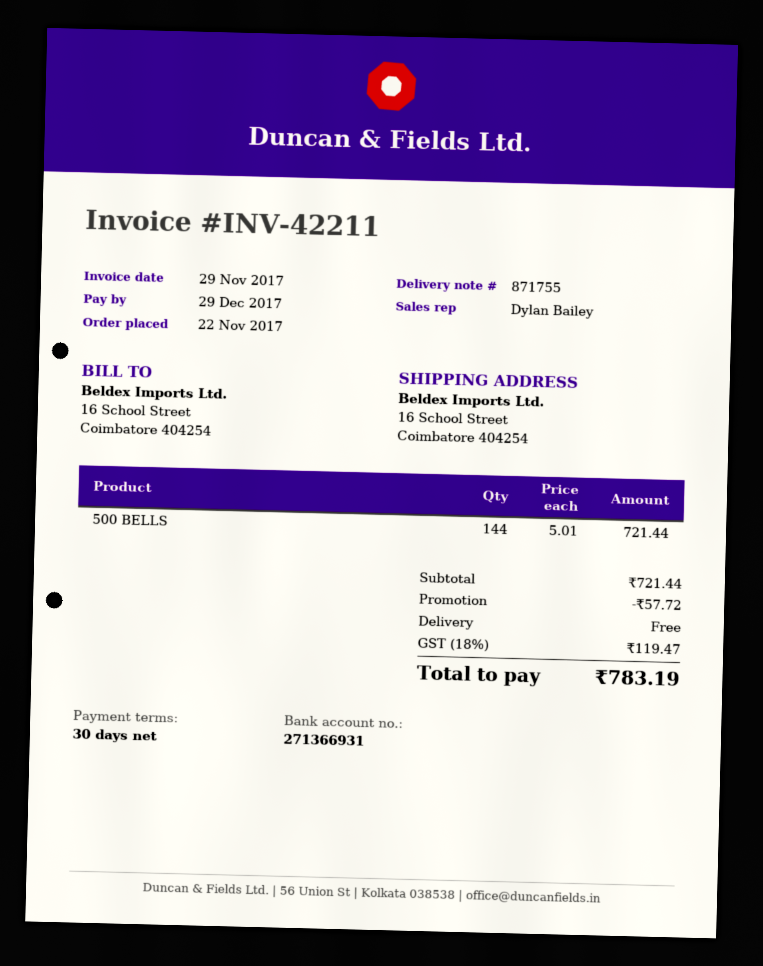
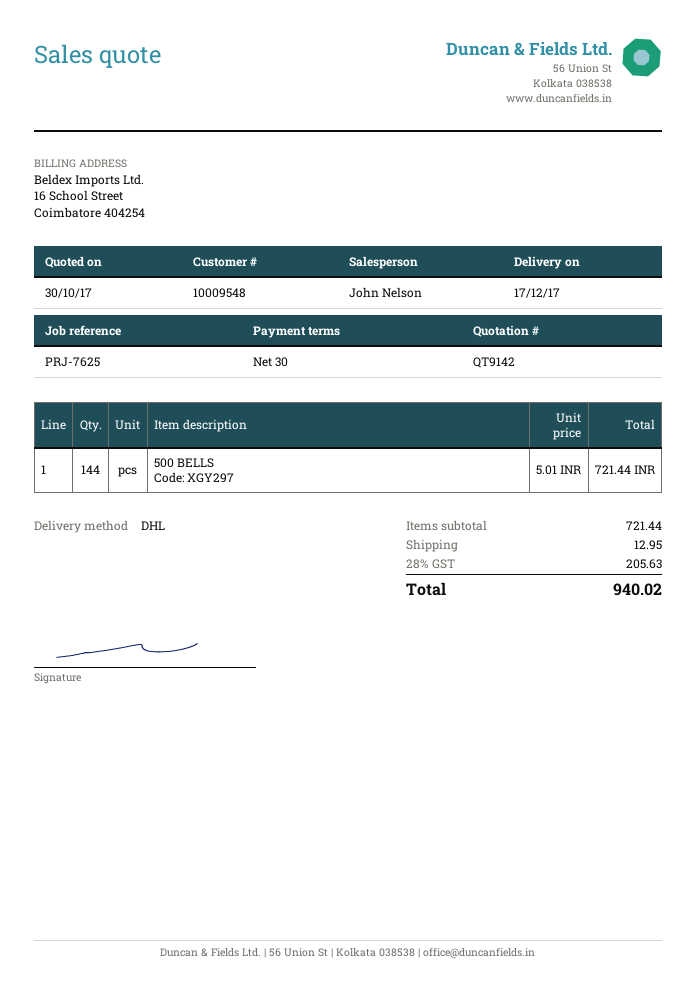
sales rep: Dylan Bailey -> John Nelson
discount: 57.72 -> none
shipping: 0.00 -> 12.95
tax: 18% = 119.47 -> 28% = 205.63
total: 783.19 -> 940.02

